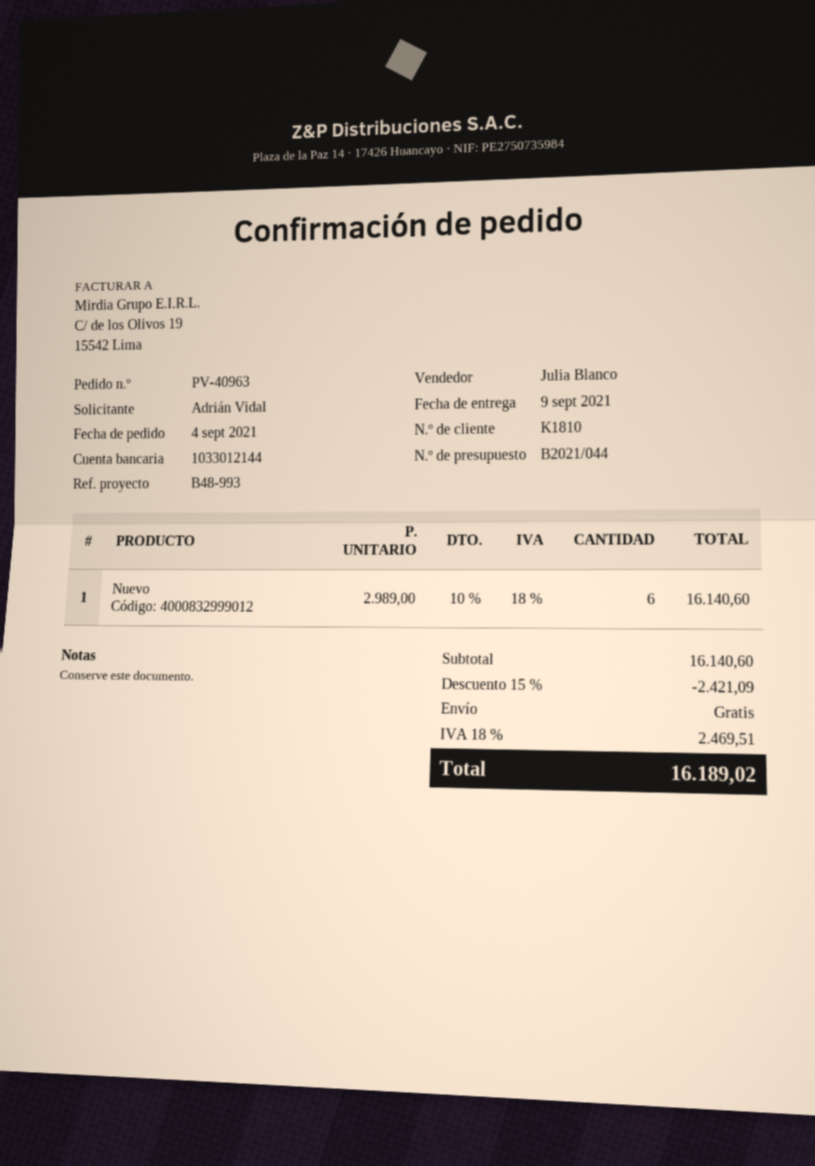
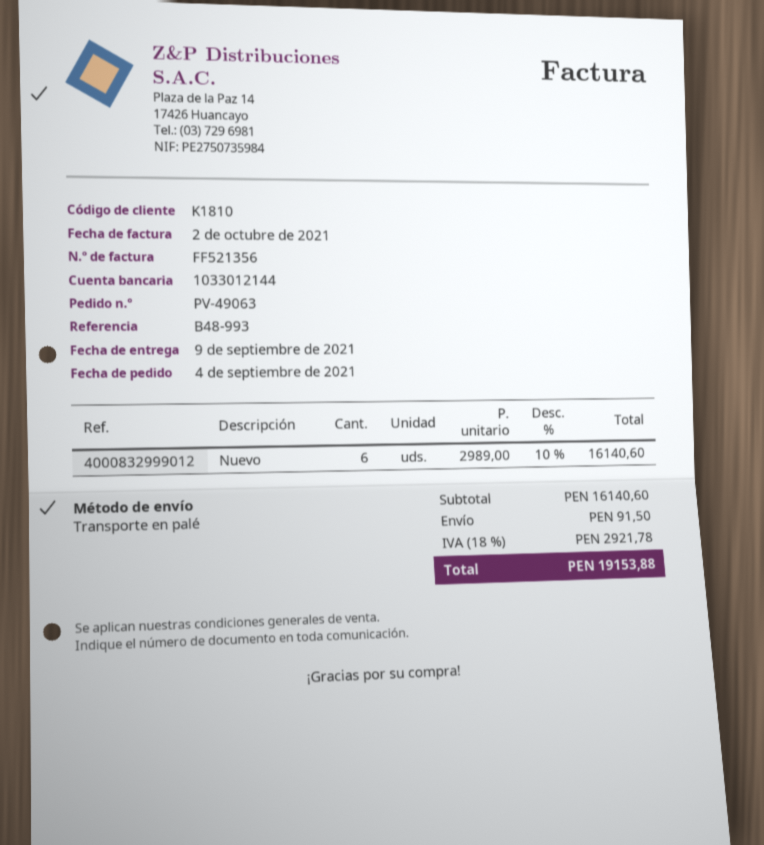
order number: PV-40963 -> PV-49063
discount: 15% = 2421.09 -> none
shipping: 0.00 -> 91.50
tax: 18% = 2469.51 -> 18% = 2921.78
total: 16189.02 -> 19153.88

